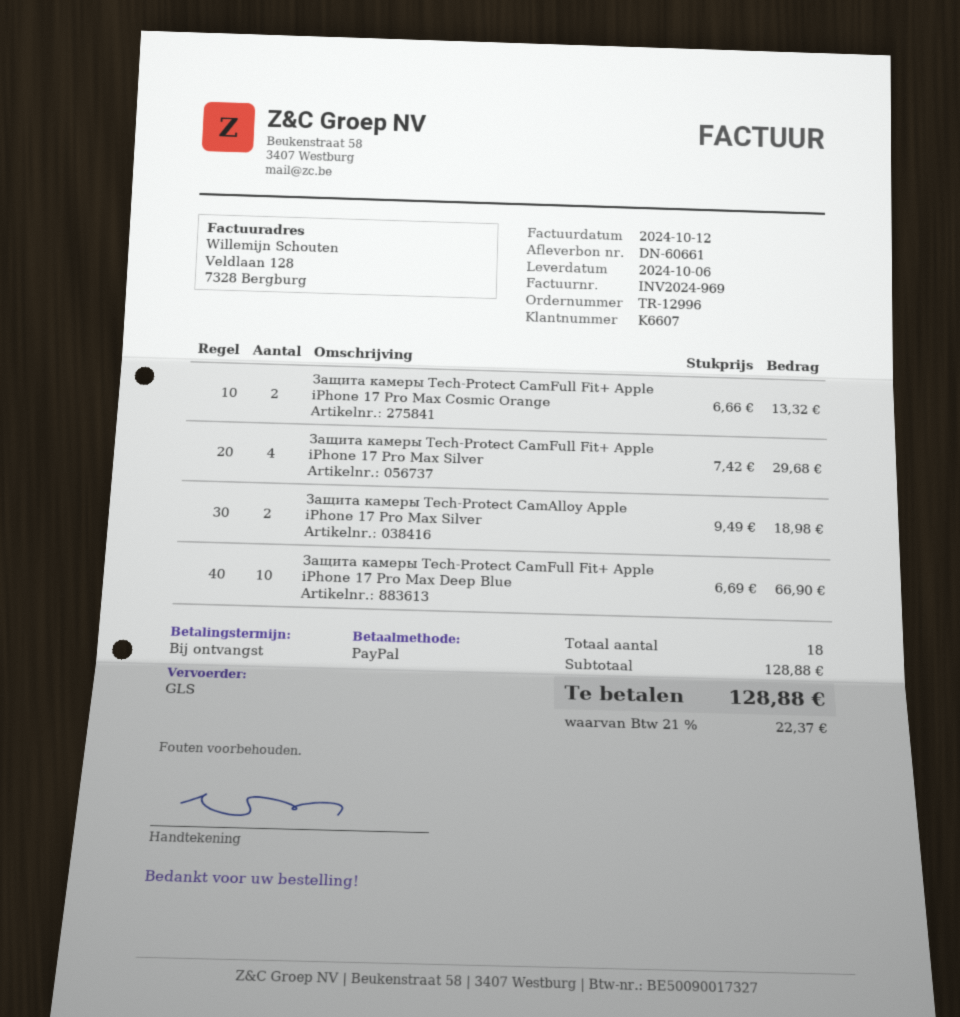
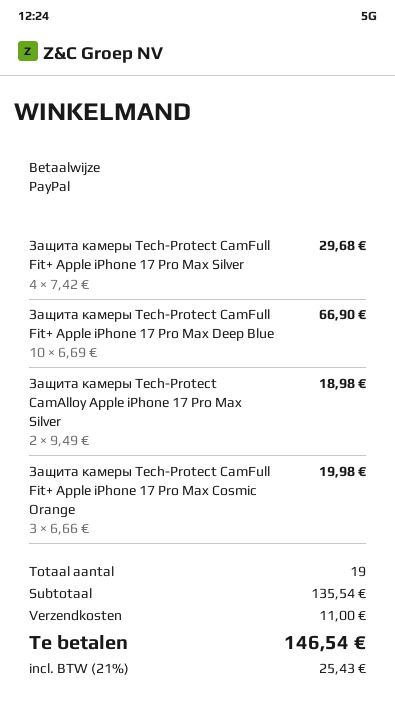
Защита камеры Tech-Protect CamFull Fit+ Apple iPhone 17 Pro Max Cosmic Orange: 2 x 6.66 = 13.32 -> 3 x 6.66 = 19.98
total quantity: 18 -> 19
subtotal: 128.88 -> 135.54
shipping: none -> 11.00
tax: 21% = 22.37 -> 21% = 25.43
total: 128.88 -> 146.54

